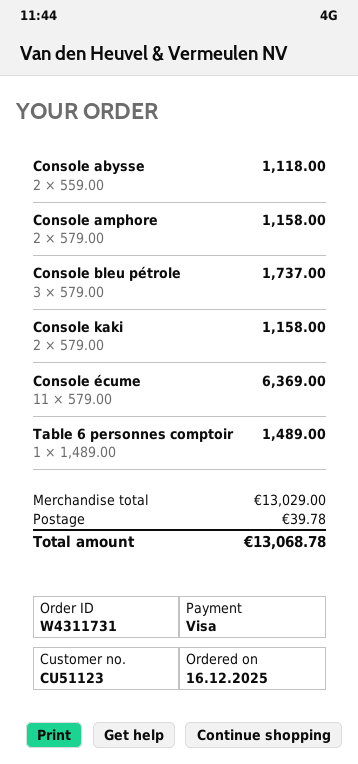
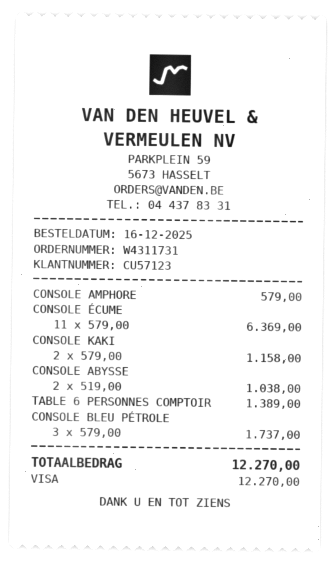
customer number: CU51123 -> CU57123
Console abysse: 2 x 559.00 = 1118.00 -> 2 x 519.00 = 1038.00
Console amphore: 2 x 579.00 = 1158.00 -> 1 x 579.00 = 579.00
Table 6 personnes comptoir: 1 x 1489.00 = 1489.00 -> 1 x 1389.00 = 1389.00
shipping: 39.78 -> none
total: 13068.78 -> 12270.00

